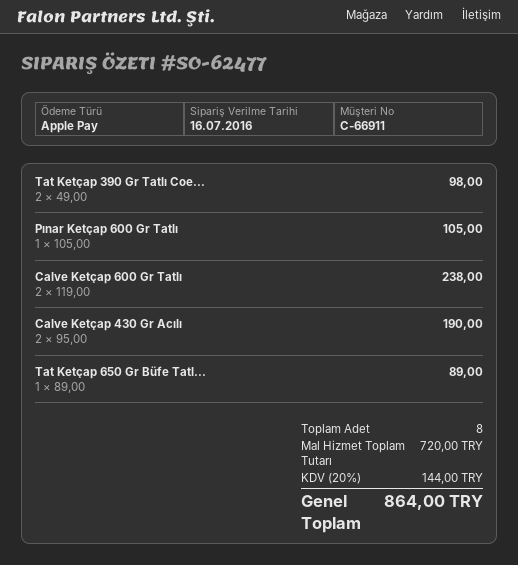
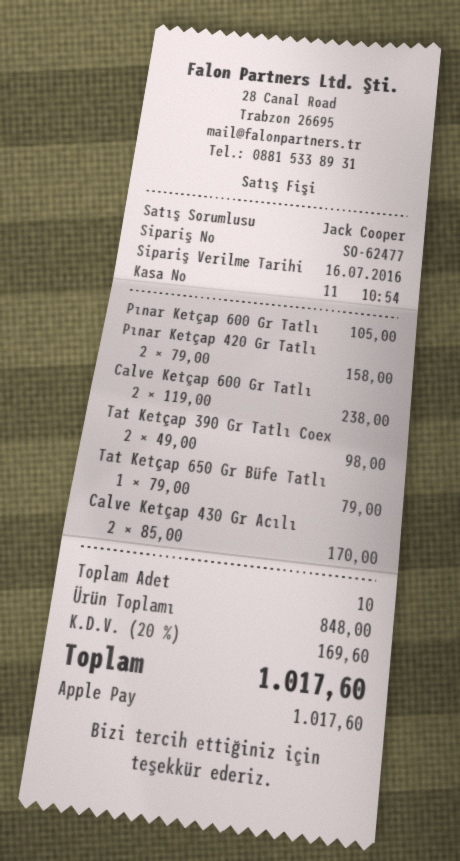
Calve Ketçap 430 Gr Acılı: 2 x 95.00 = 190.00 -> 2 x 85.00 = 170.00
Tat Ketçap 650 Gr Büfe Tatl...: 1 x 89.00 = 89.00 -> 1 x 79.00 = 79.00
Pınar Ketçap 420 Gr Tatlı: none -> 2 x 79.00 = 158.00
total quantity: 8 -> 10
subtotal: 720.00 -> 848.00
tax: 20% = 144.00 -> 20% = 169.60
total: 864.00 -> 1017.60

